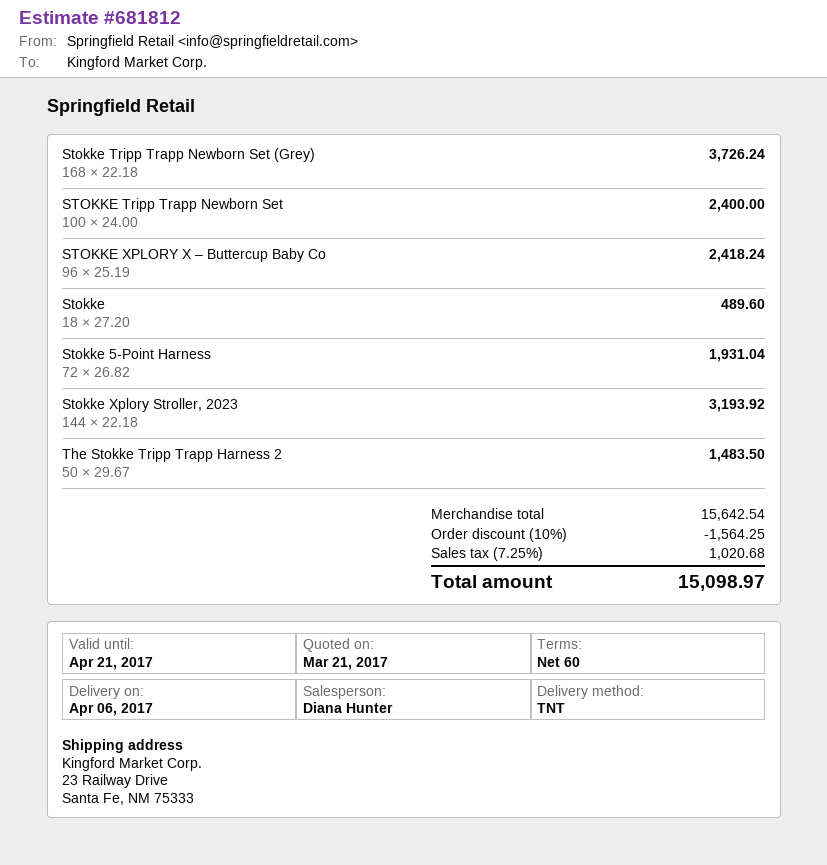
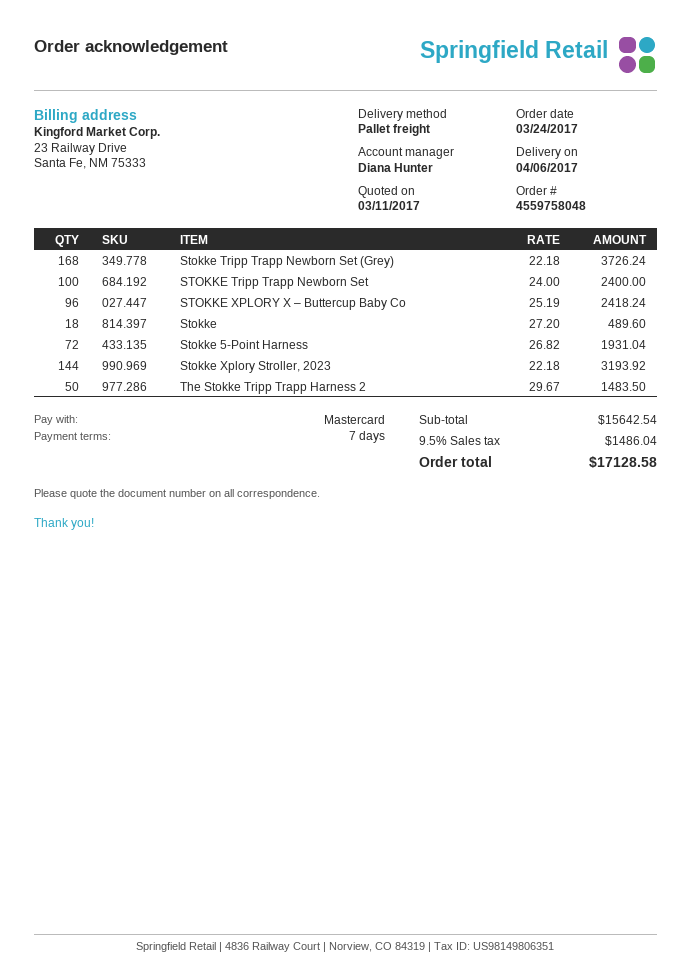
quote date: 2017-03-21 -> 2017-03-11
payment terms: 60 days -> 7 days
shipping method: TNT -> pallet freight
discount: 10% = 1564.25 -> none
tax: 7.25% = 1020.68 -> 9.5% = 1486.04
total: 15098.97 -> 17128.58

